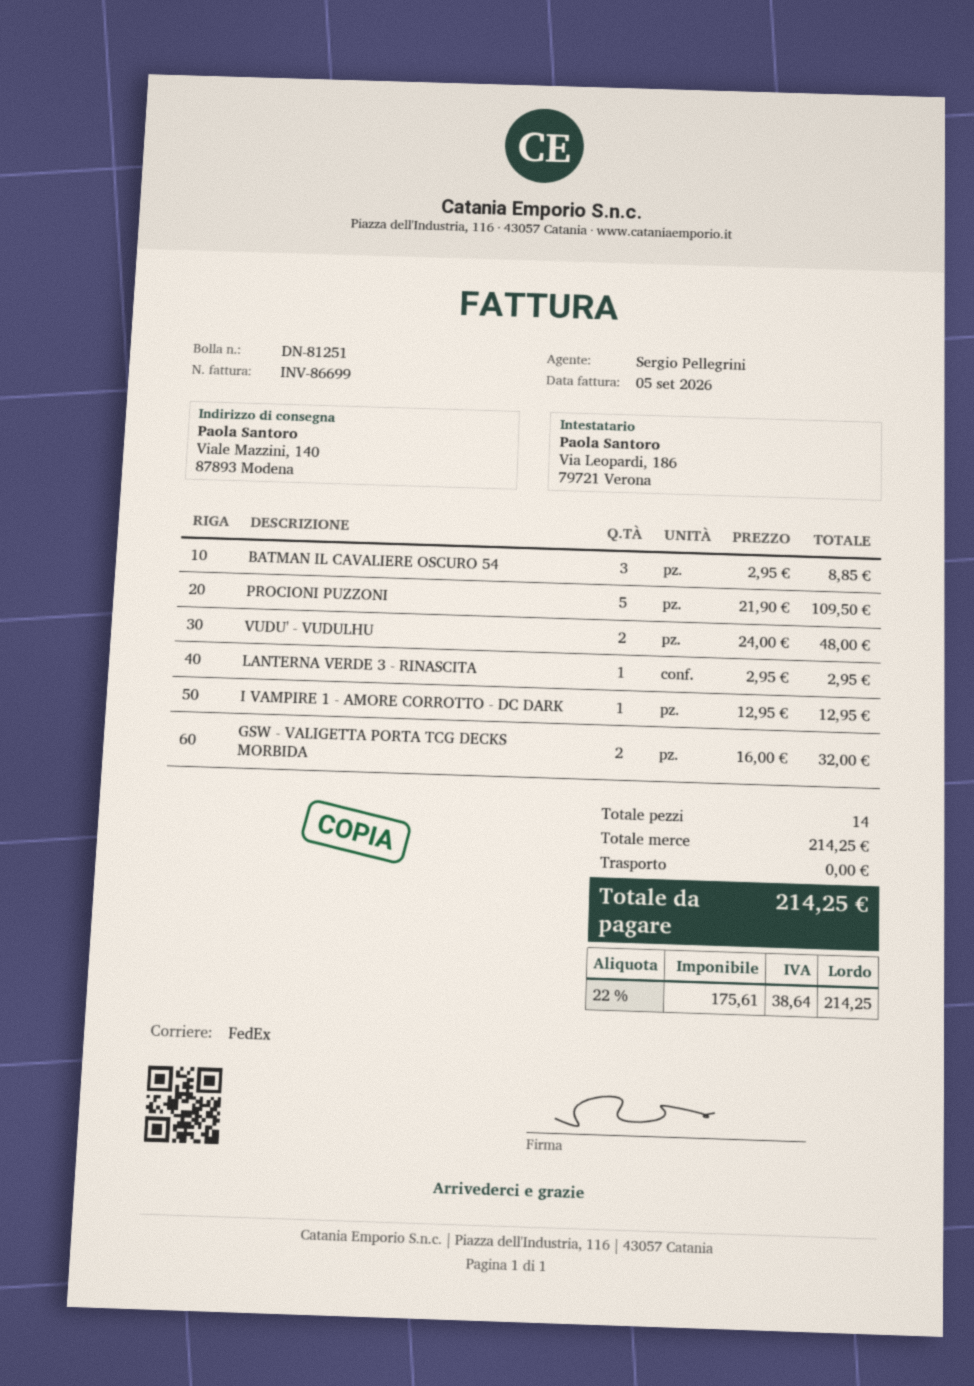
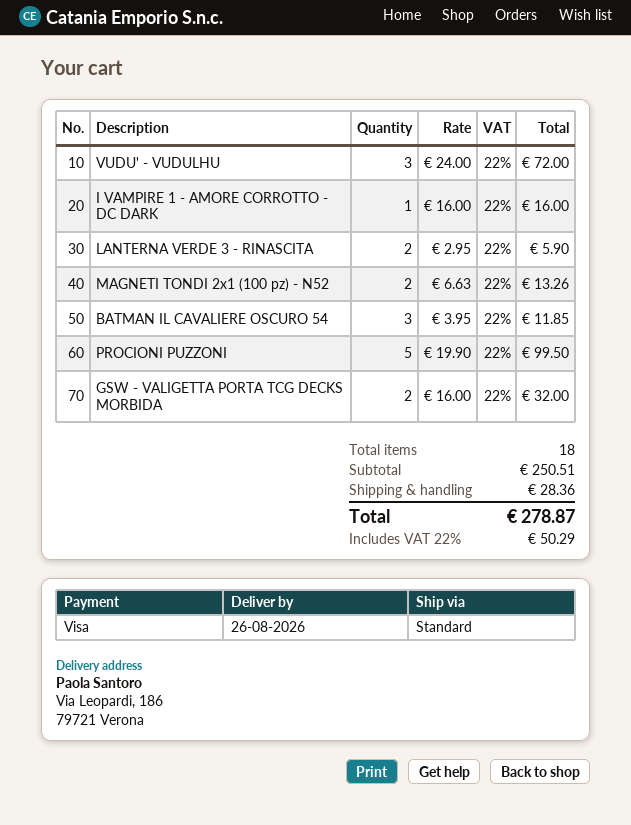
shipping method: FedEx -> standard
ship to: Viale Mazzini, 140, 87893 Modena -> Via Leopardi, 186, 79721 Verona
BATMAN IL CAVALIERE OSCURO 54: 3 x 2.95 = 8.85 -> 3 x 3.95 = 11.85
PROCIONI PUZZONI: 5 x 21.90 = 109.50 -> 5 x 19.90 = 99.50
VUDU' - VUDULHU: 2 x 24.00 = 48.00 -> 3 x 24.00 = 72.00
LANTERNA VERDE 3 - RINASCITA: 1 x 2.95 = 2.95 -> 2 x 2.95 = 5.90
I VAMPIRE 1 - AMORE CORROTTO - DC DARK: 1 x 12.95 = 12.95 -> 1 x 16.00 = 16.00
MAGNETI TONDI 2x1 (100 pz) - N52: none -> 2 x 6.63 = 13.26
total quantity: 14 -> 18
subtotal: 214.25 -> 250.51
shipping: 0.00 -> 28.36
tax: 22% = 38.64 -> 22% = 50.29
total: 214.25 -> 278.87

